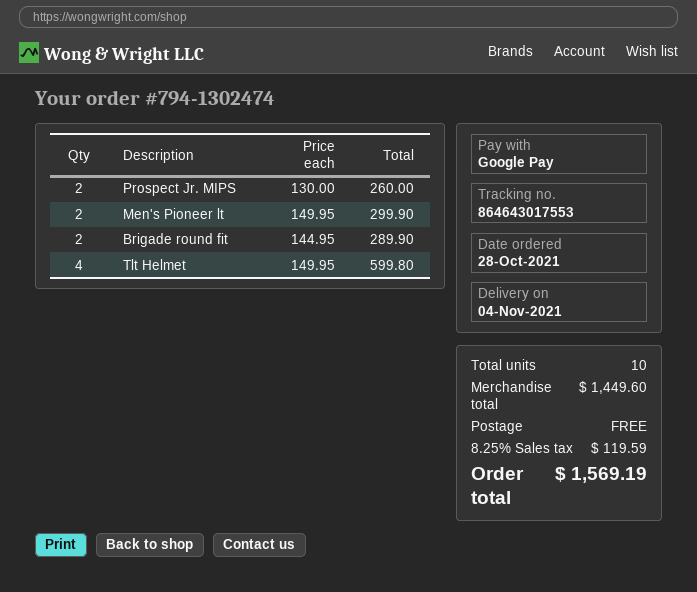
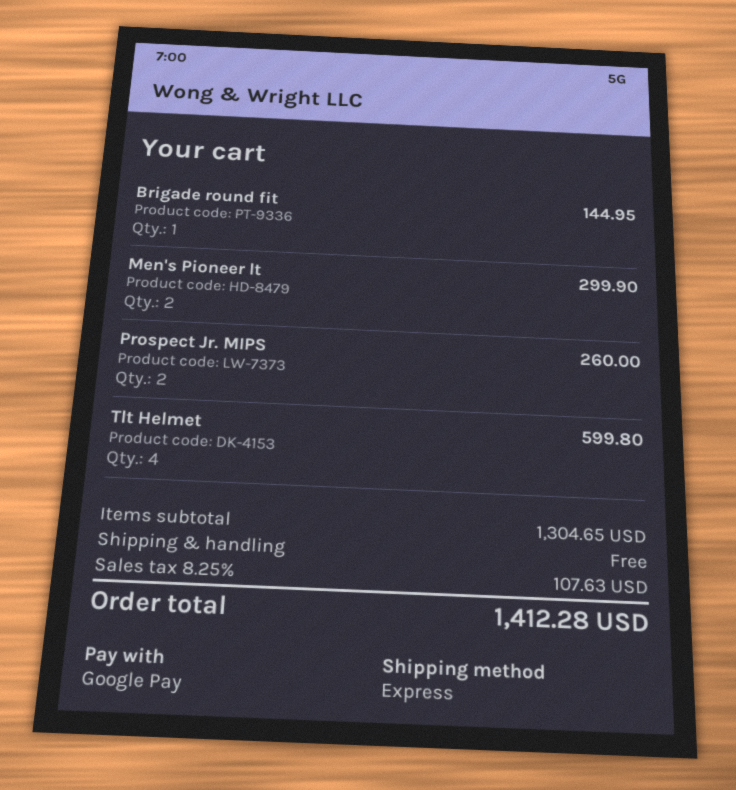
Brigade round fit: 2 for 289.90 -> 1 for 144.95
subtotal: 1449.60 -> 1304.65
tax: 8.25% = 119.59 -> 8.25% = 107.63
total: 1569.19 -> 1412.28

